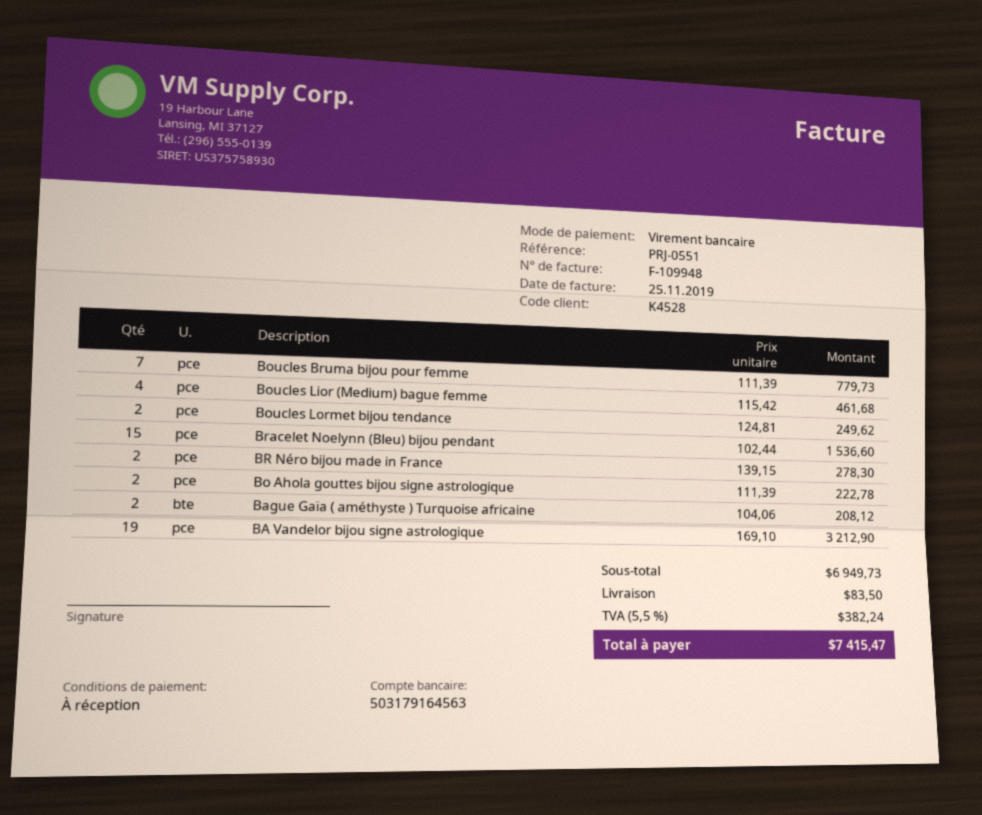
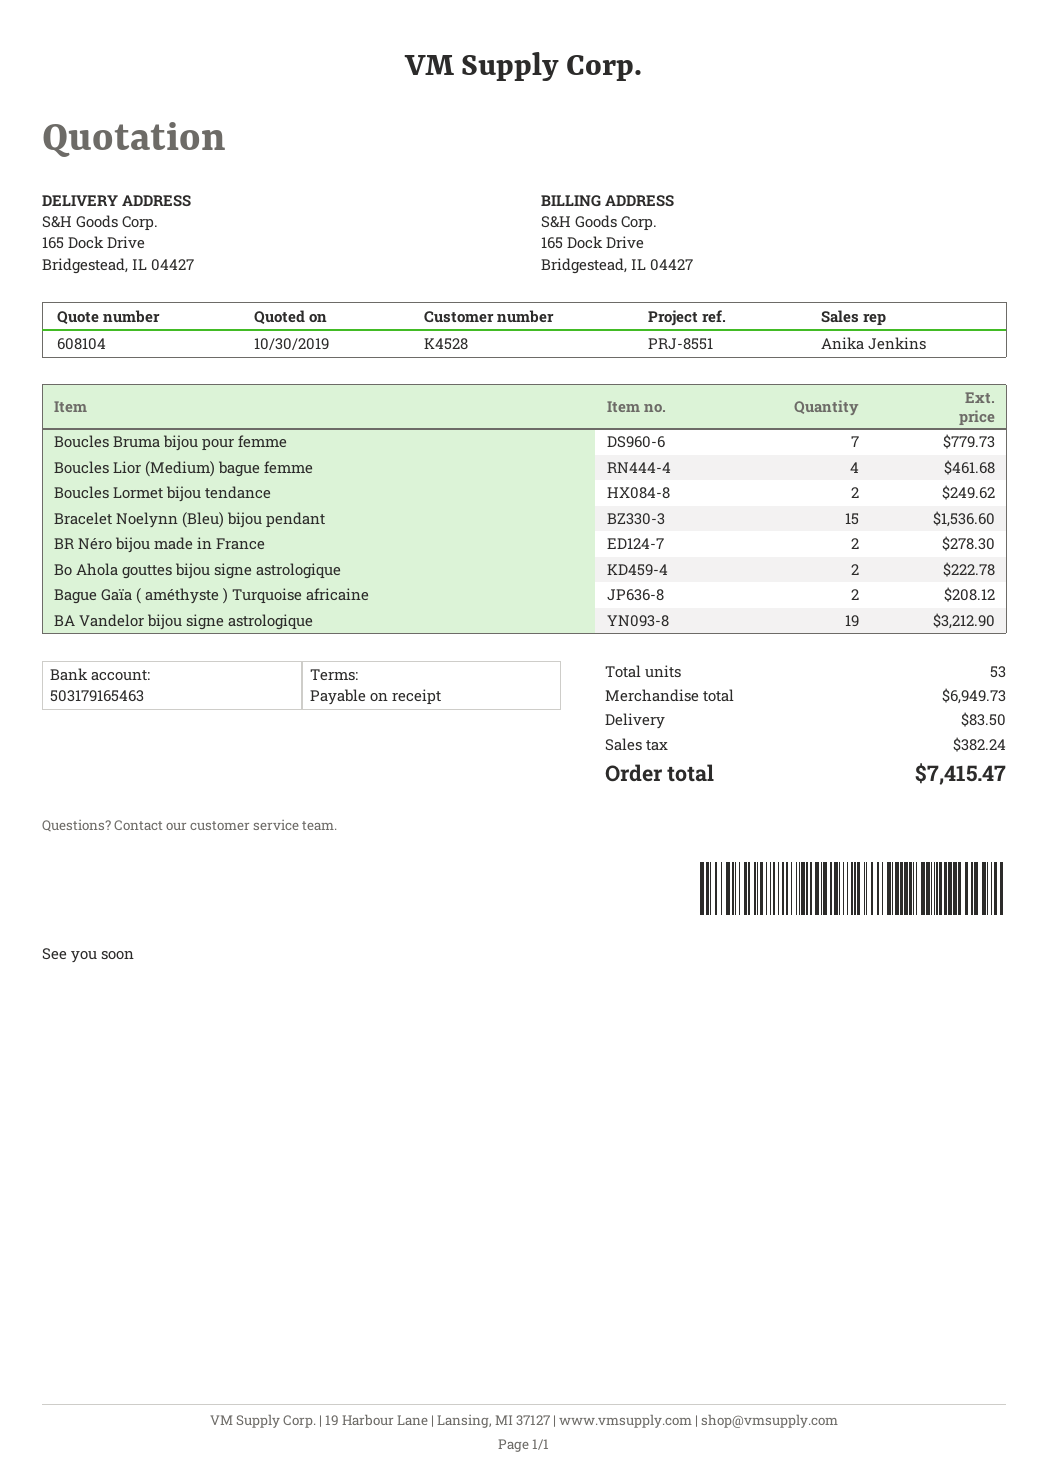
reference: PRJ-0551 -> PRJ-8551
bank account: 503179164563 -> 503179165463

